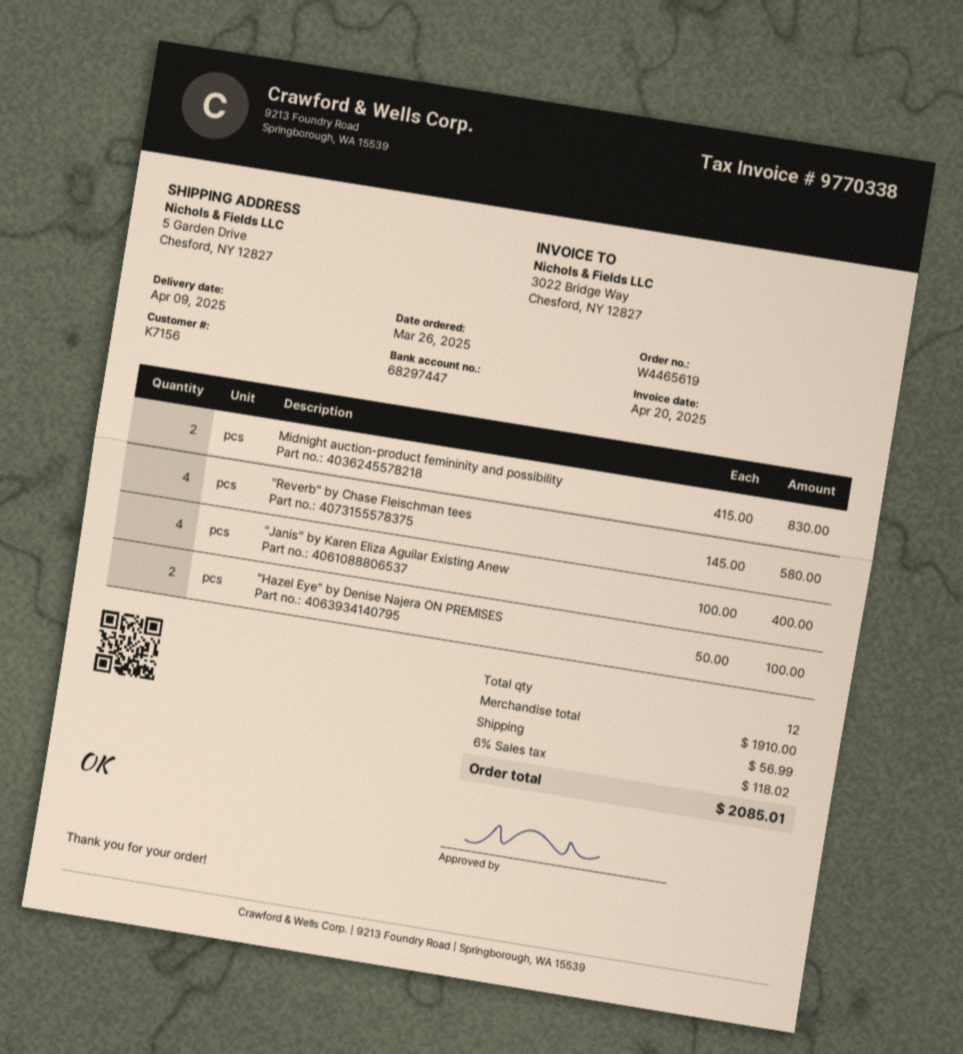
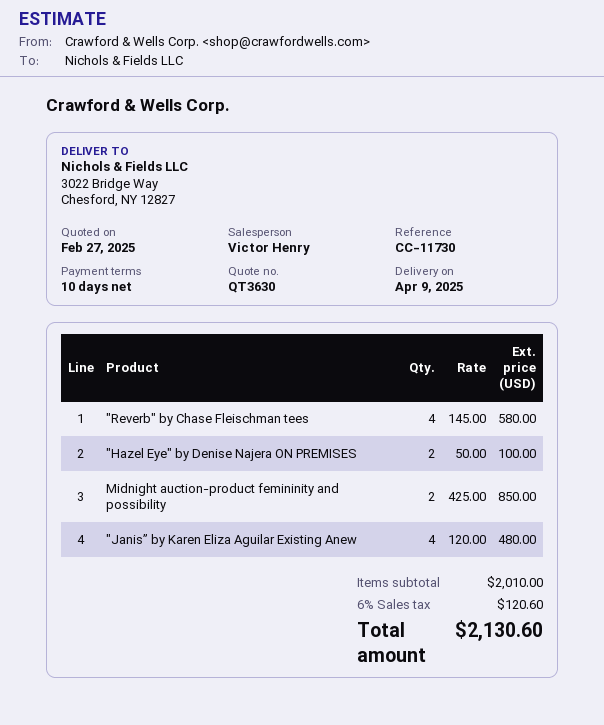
ship to: 5 Garden Drive, Chesford, NY 12827 -> 3022 Bridge Way, Chesford, NY 12827
Midnight auction-product femininity and possibility: 2 x 415.00 = 830.00 -> 2 x 425.00 = 850.00
"Janis” by Karen Eliza Aguilar Existing Anew: 4 x 100.00 = 400.00 -> 4 x 120.00 = 480.00
subtotal: 1910.00 -> 2010.00
shipping: 56.99 -> none
tax: 6% = 118.02 -> 6% = 120.60
total: 2085.01 -> 2130.60

